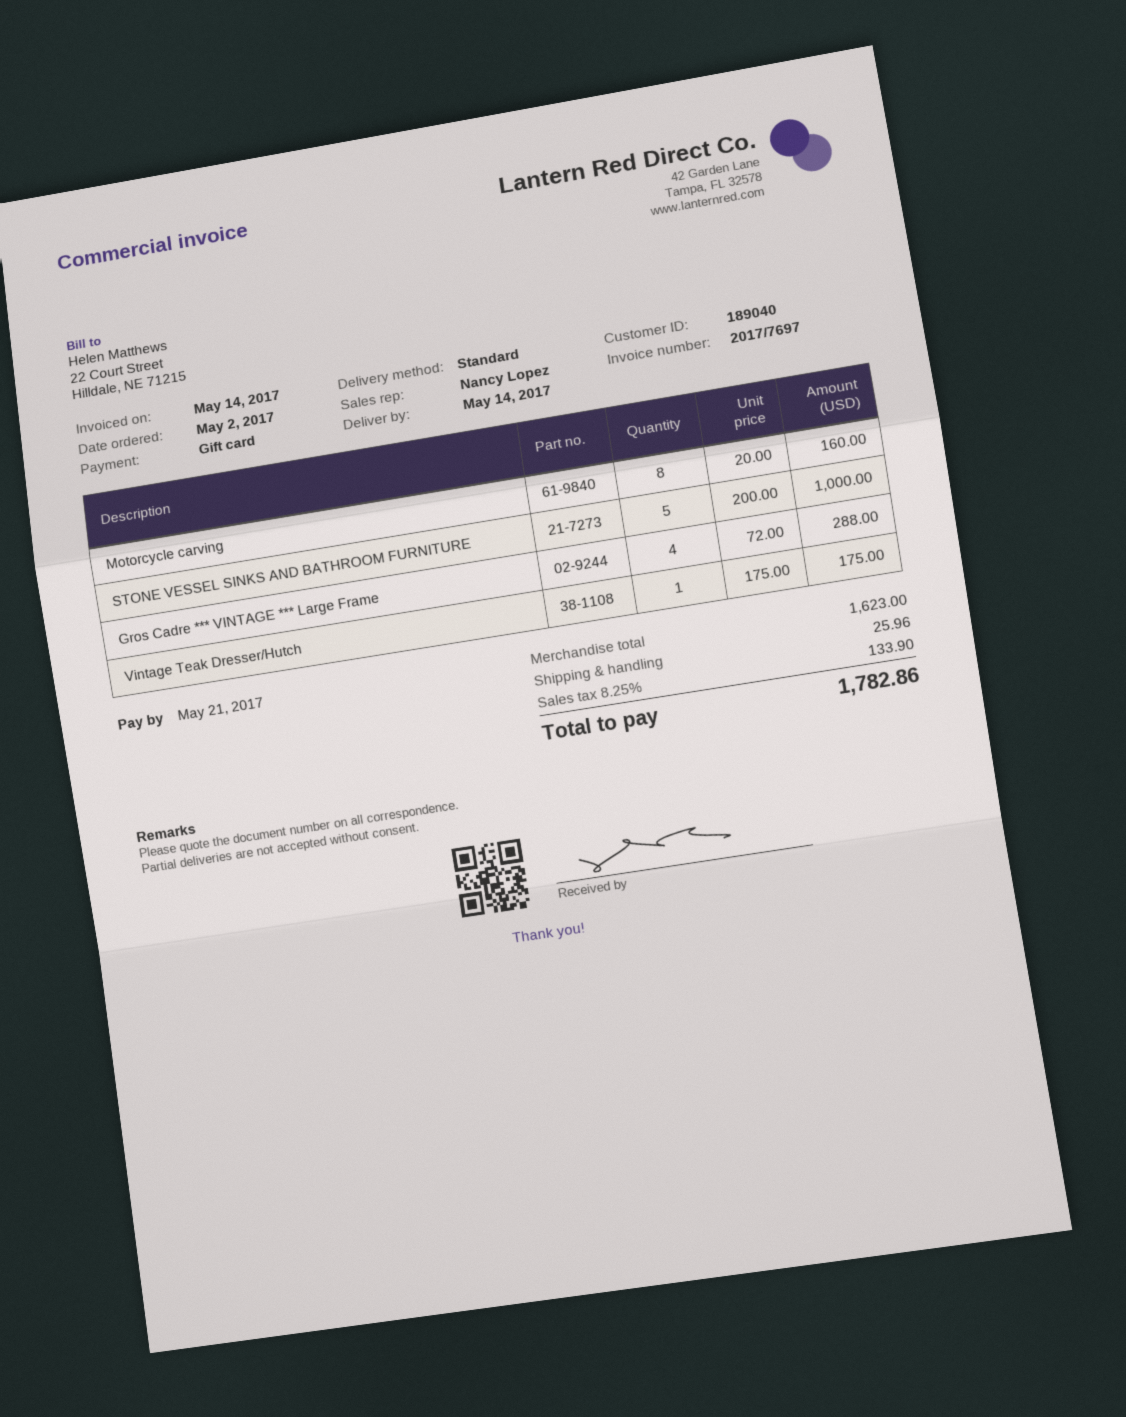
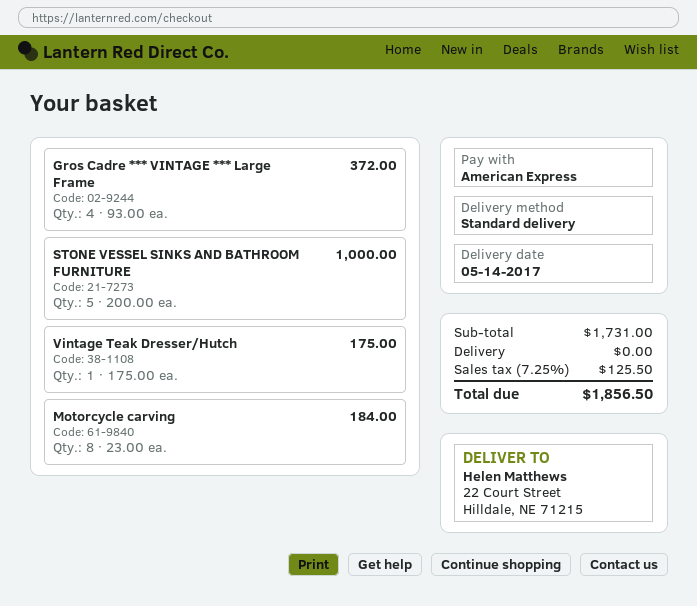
payment method: gift card -> American Express
Motorcycle carving: 8 x 20.00 = 160.00 -> 8 x 23.00 = 184.00
Gros Cadre *** VINTAGE *** Large Frame: 4 x 72.00 = 288.00 -> 4 x 93.00 = 372.00
subtotal: 1623.00 -> 1731.00
shipping: 25.96 -> 0.00
tax: 8.25% = 133.90 -> 7.25% = 125.50
total: 1782.86 -> 1856.50

